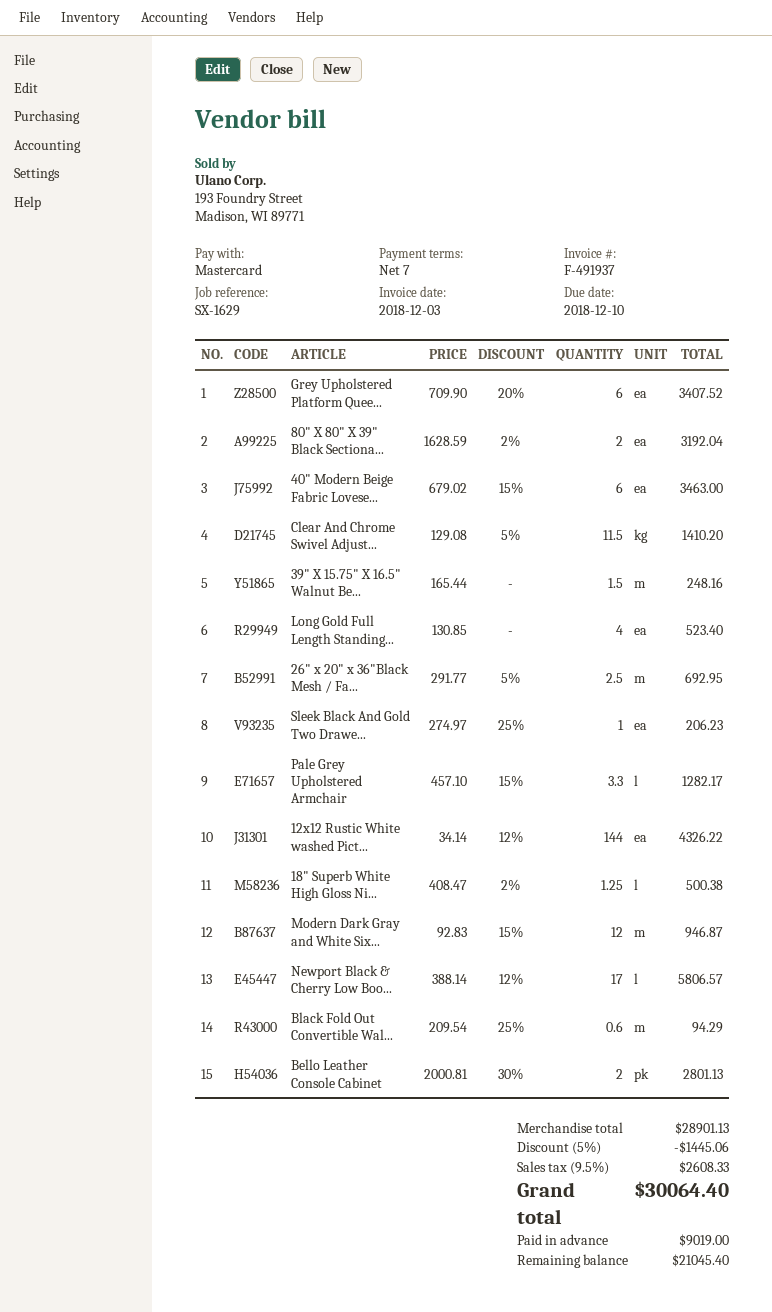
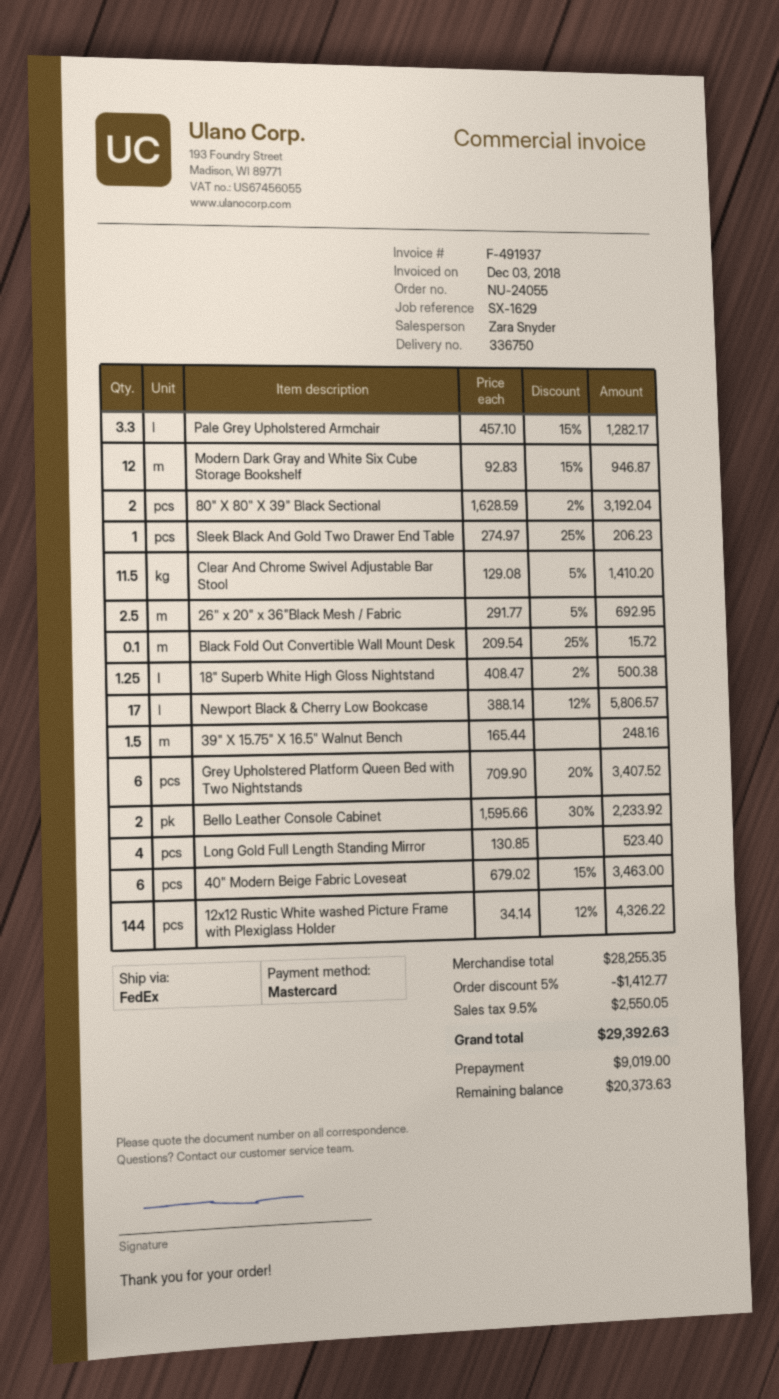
Black Fold Out Convertible Wal...: 0.6 x 209.54 - 25% = 94.29 -> 0.1 x 209.54 - 25% = 15.72
Bello Leather Console Cabinet: 2 x 2000.81 - 30% = 2801.13 -> 2 x 1595.66 - 30% = 2233.92
subtotal: 28901.13 -> 28255.35
discount: 5% = 1445.06 -> 5% = 1412.77
tax: 9.5% = 2608.33 -> 9.5% = 2550.05
total: 30064.40 -> 29392.63
balance: 21045.40 -> 20373.63

